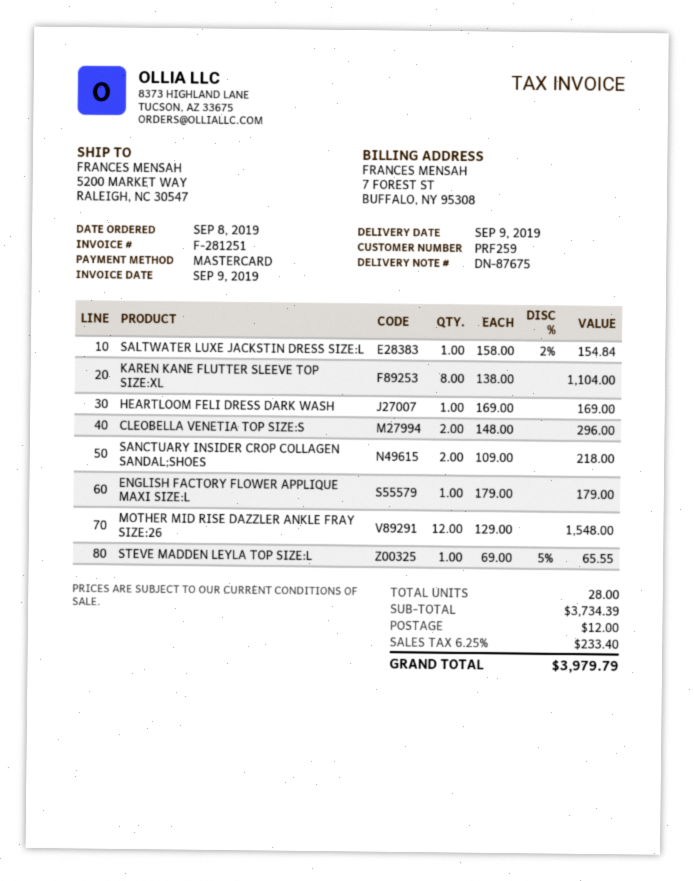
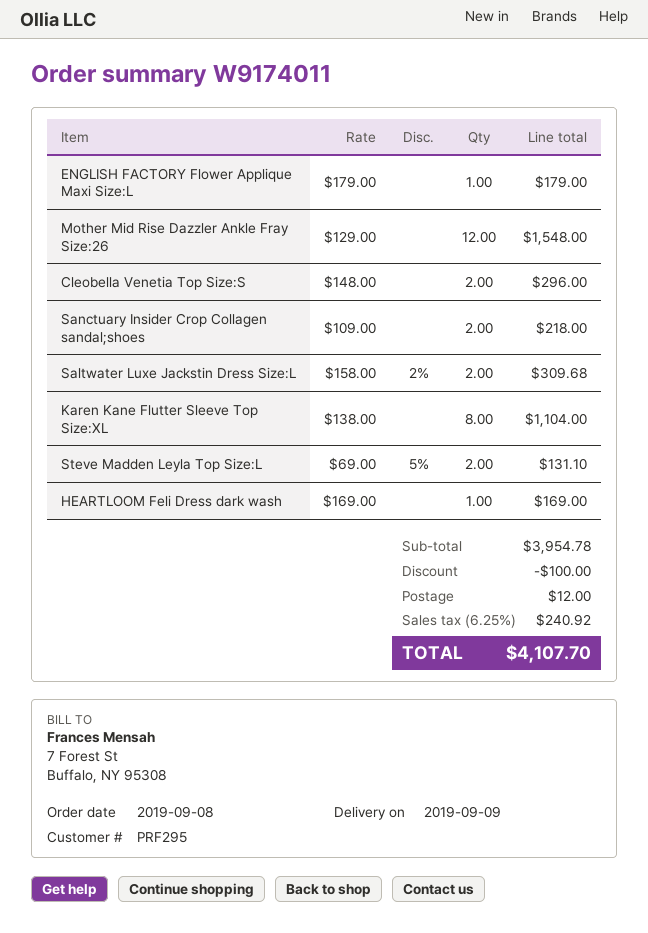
customer number: PRF259 -> PRF295
SALTWATER LUXE JACKSTIN DRESS SIZE:L: 1 x 158.00 - 2% = 154.84 -> 2 x 158.00 - 2% = 309.68
STEVE MADDEN LEYLA TOP SIZE:L: 1 x 69.00 - 5% = 65.55 -> 2 x 69.00 - 5% = 131.10
subtotal: 3734.39 -> 3954.78
discount: none -> 100.00
tax: 6.25% = 233.40 -> 6.25% = 240.92
total: 3979.79 -> 4107.70

